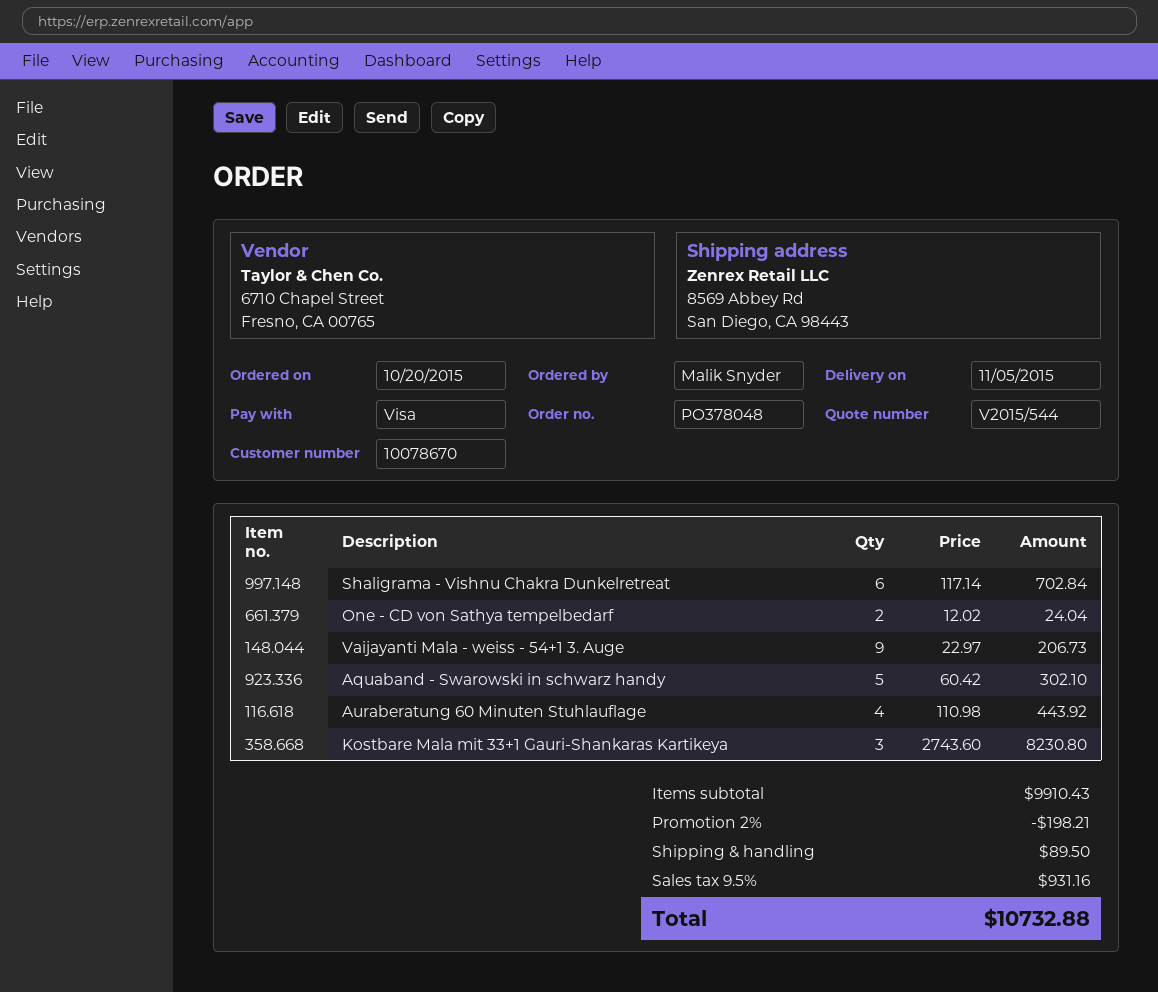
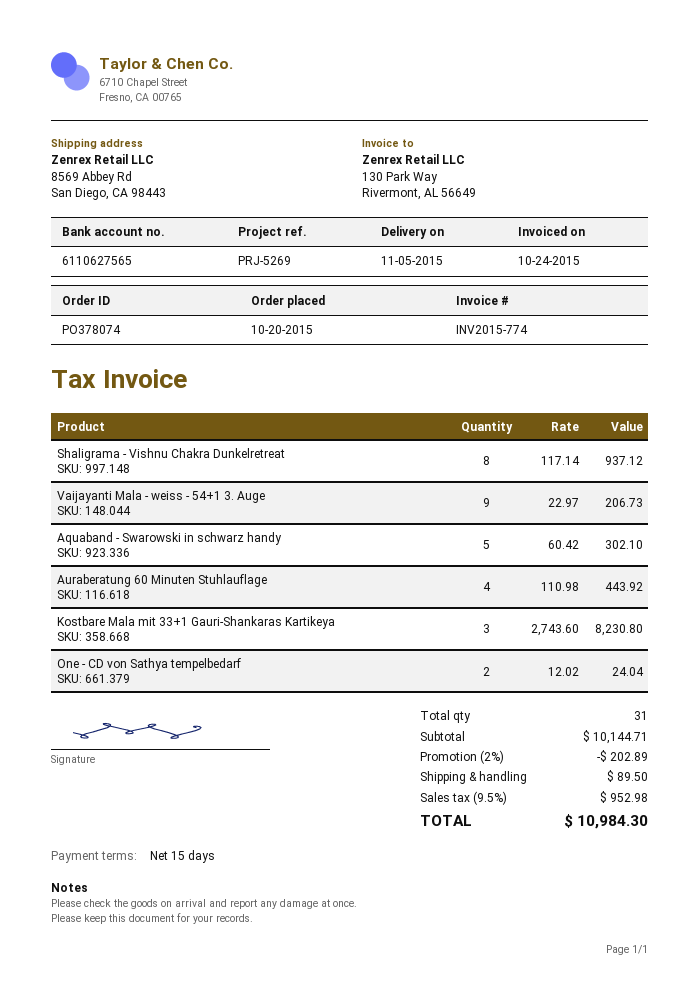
order number: PO378048 -> PO378074
Shaligrama - Vishnu Chakra Dunkelretreat: 6 x 117.14 = 702.84 -> 8 x 117.14 = 937.12
subtotal: 9910.43 -> 10144.71
discount: 2% = 198.21 -> 2% = 202.89
tax: 9.5% = 931.16 -> 9.5% = 952.98
total: 10732.88 -> 10984.30

